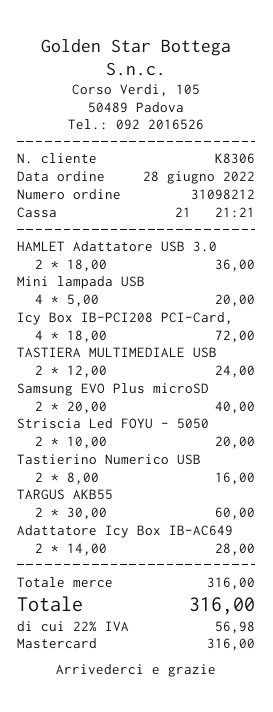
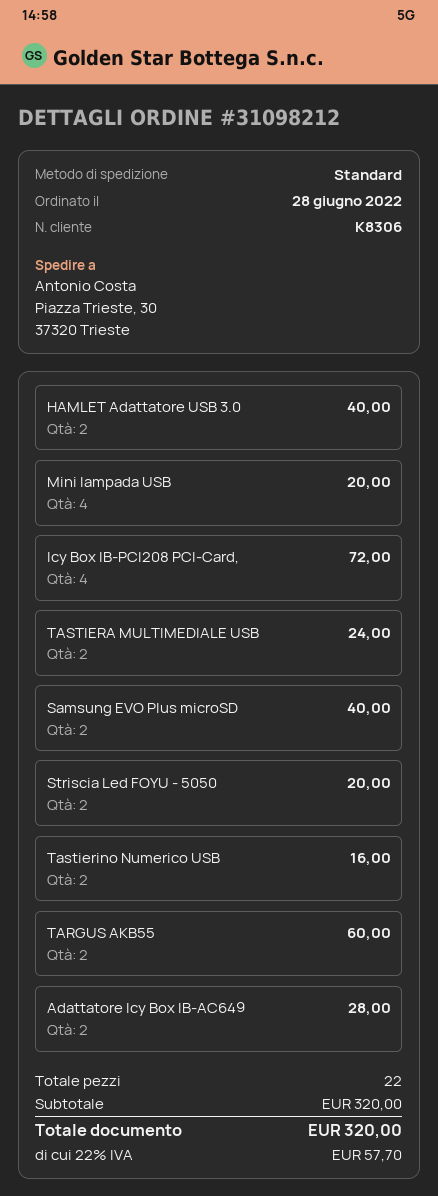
HAMLET Adattatore USB 3.0: 2 for 36.00 -> 2 for 40.00
subtotal: 316.00 -> 320.00
tax: 22% = 56.98 -> 22% = 57.70
total: 316.00 -> 320.00

